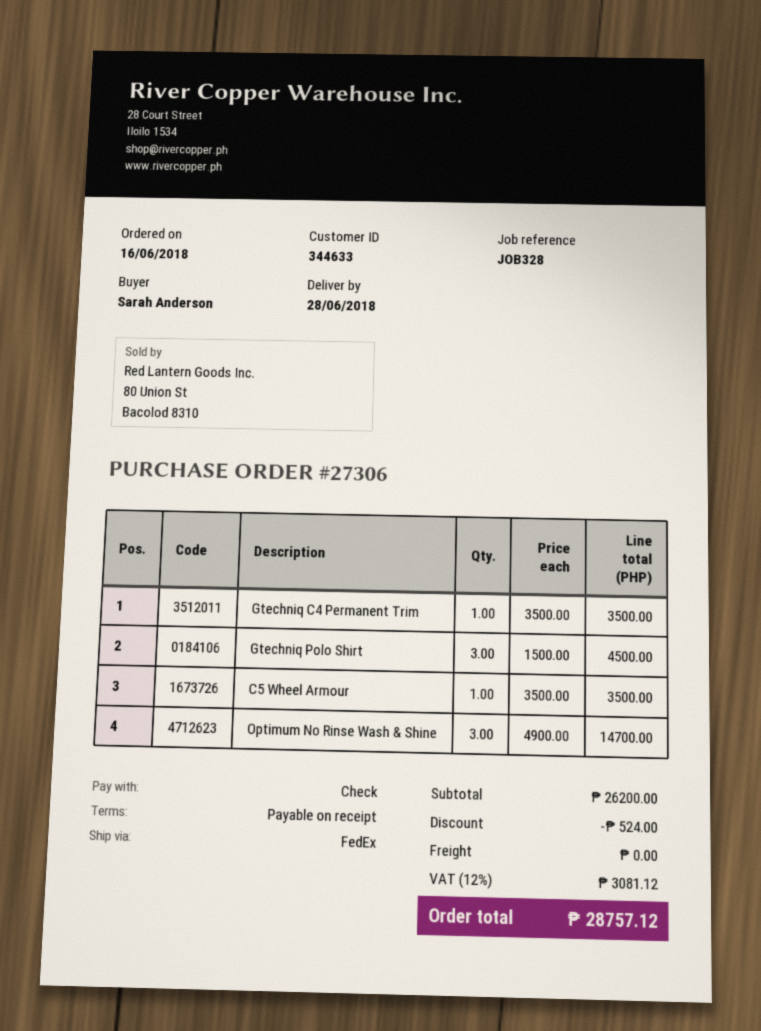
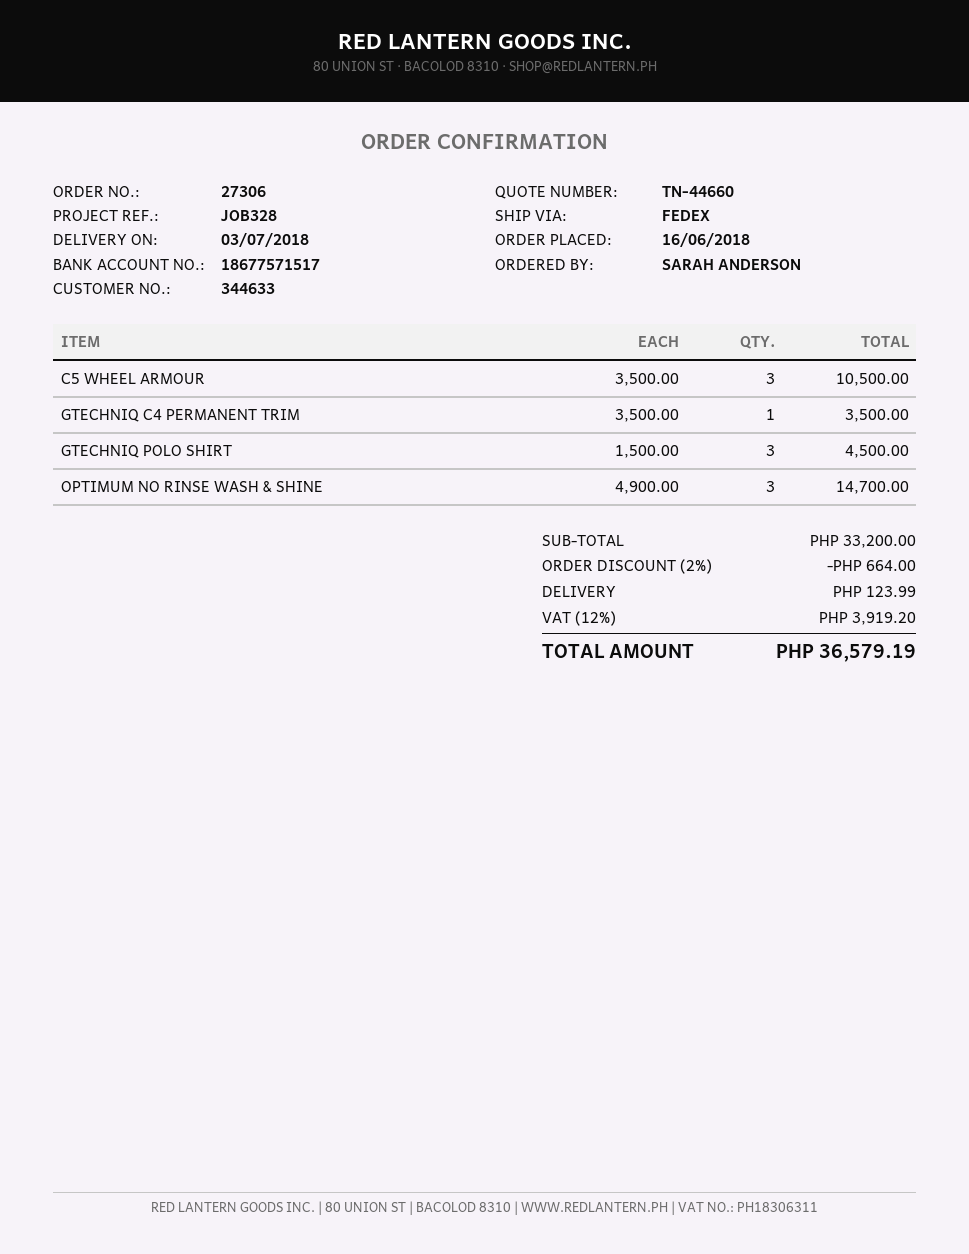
delivery date: 2018-06-28 -> 2018-07-03
C5 Wheel Armour: 1 x 3500.00 = 3500.00 -> 3 x 3500.00 = 10500.00
subtotal: 26200.00 -> 33200.00
discount: 524.00 -> 664.00
shipping: 0.00 -> 123.99
tax: 12% = 3081.12 -> 12% = 3919.20
total: 28757.12 -> 36579.19

